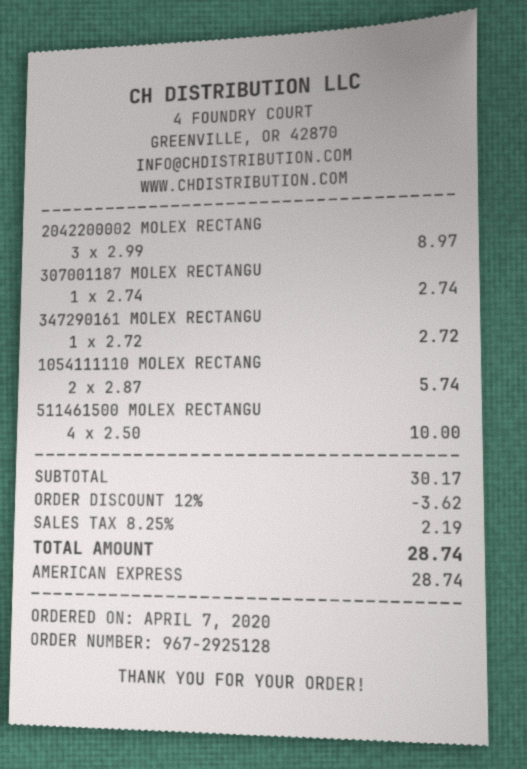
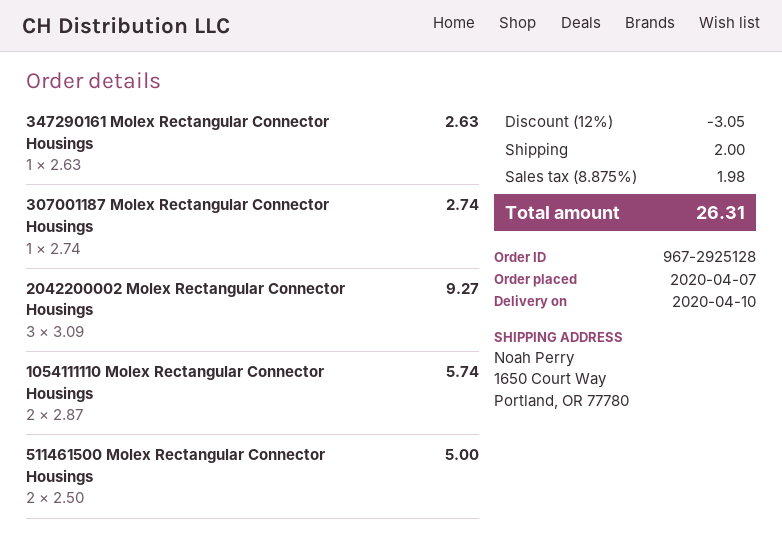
2042200002 MOLEX RECTANG: 3 x 2.99 = 8.97 -> 3 x 3.09 = 9.27
347290161 MOLEX RECTANGU: 1 x 2.72 = 2.72 -> 1 x 2.63 = 2.63
511461500 MOLEX RECTANGU: 4 x 2.50 = 10.00 -> 2 x 2.50 = 5.00
discount: 12% = 3.62 -> 12% = 3.05
shipping: none -> 2.00
tax: 8.25% = 2.19 -> 8.875% = 1.98
total: 28.74 -> 26.31

